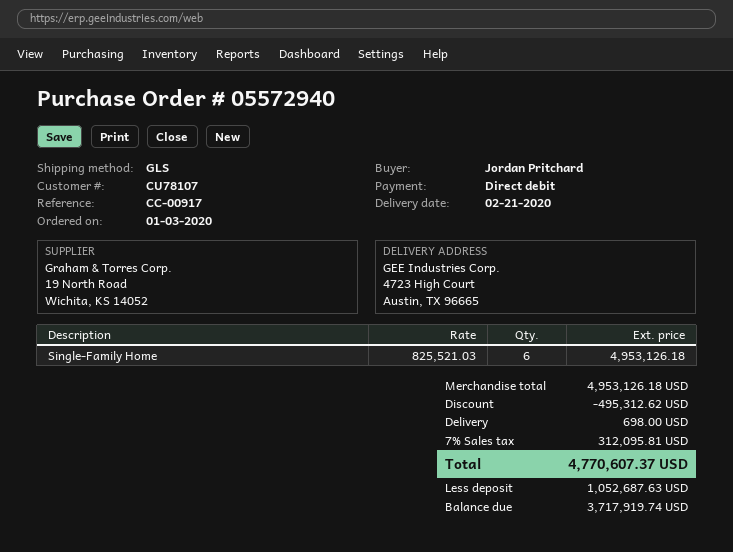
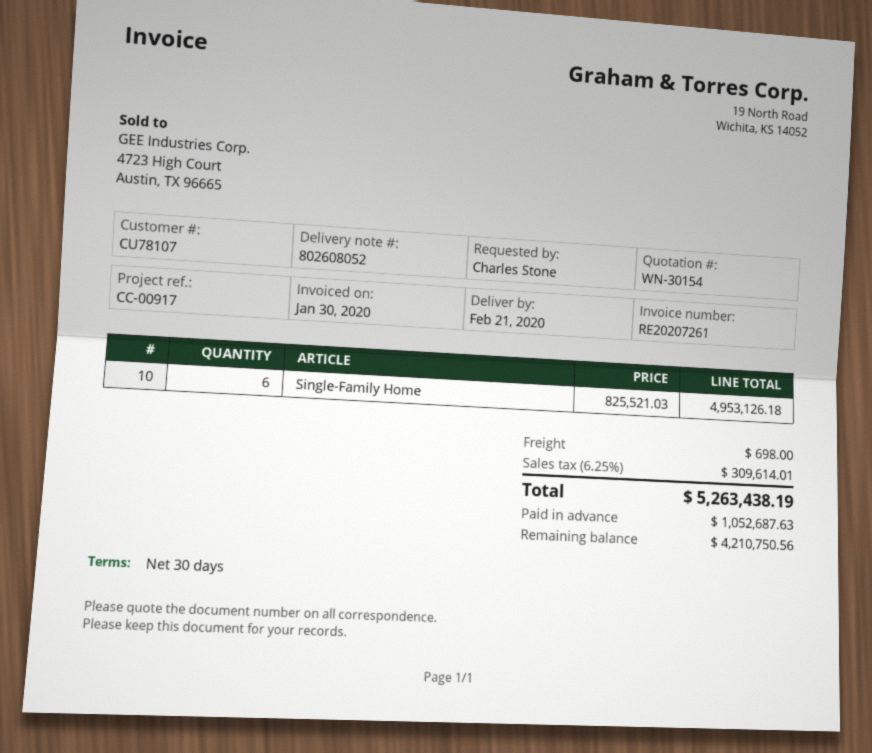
ordered by: Jordan Pritchard -> Charles Stone
discount: 495312.62 -> none
tax: 7% = 312095.81 -> 6.25% = 309614.01
total: 4770607.37 -> 5263438.19
balance: 3717919.74 -> 4210750.56

